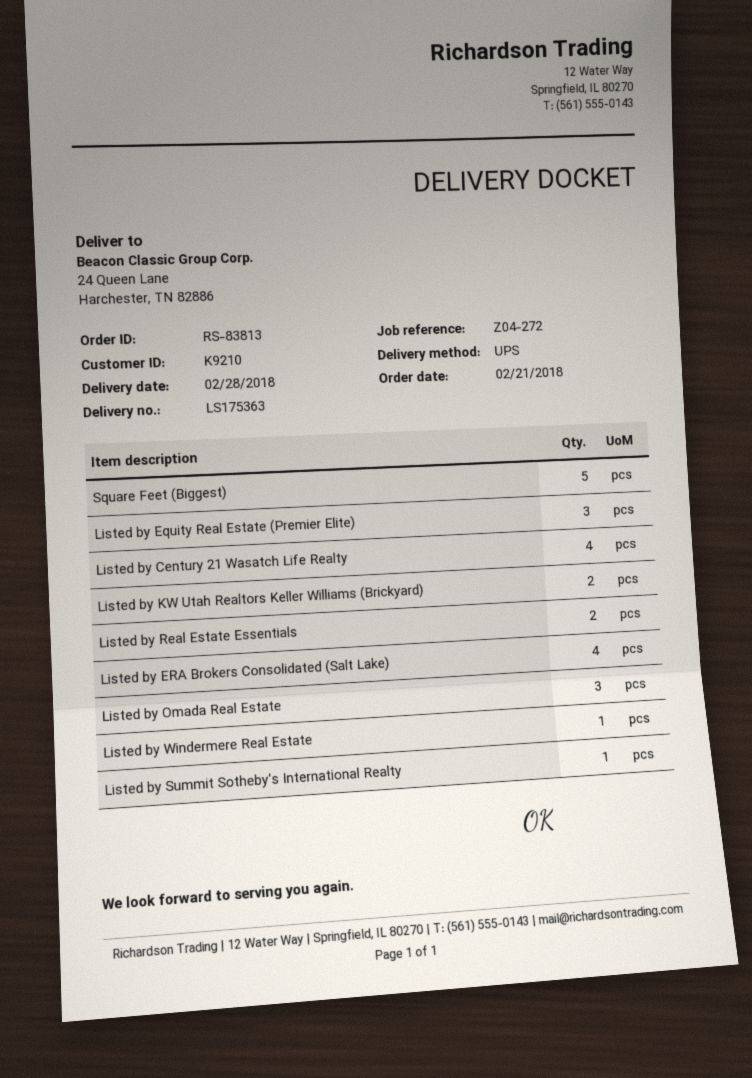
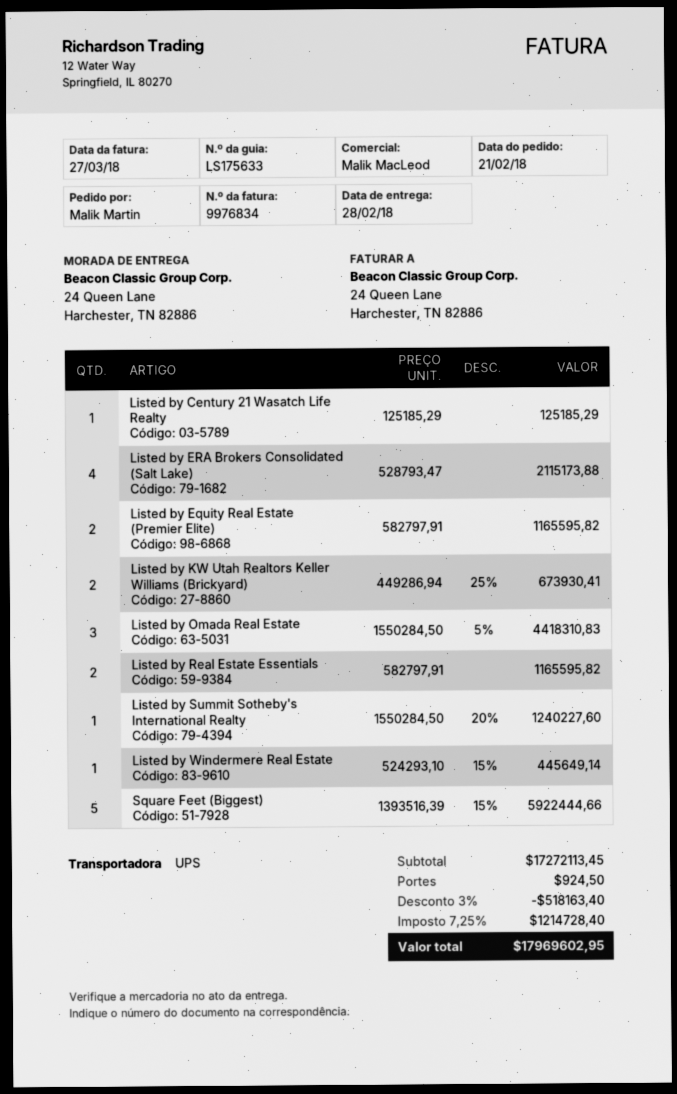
delivery note number: LS175363 -> LS175633
Listed by Equity Real Estate (Premier Elite): 3 -> 2
Listed by Century 21 Wasatch Life Realty: 4 -> 1

